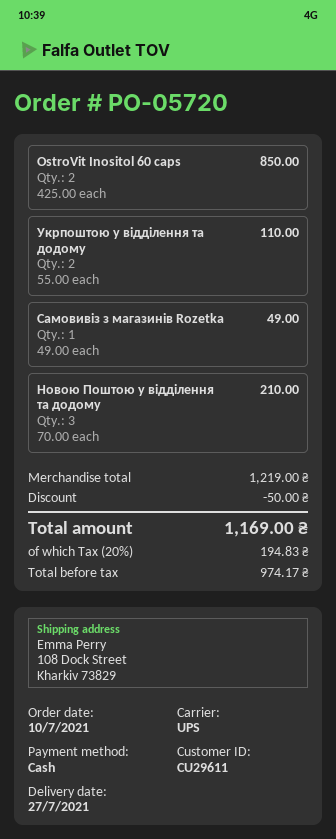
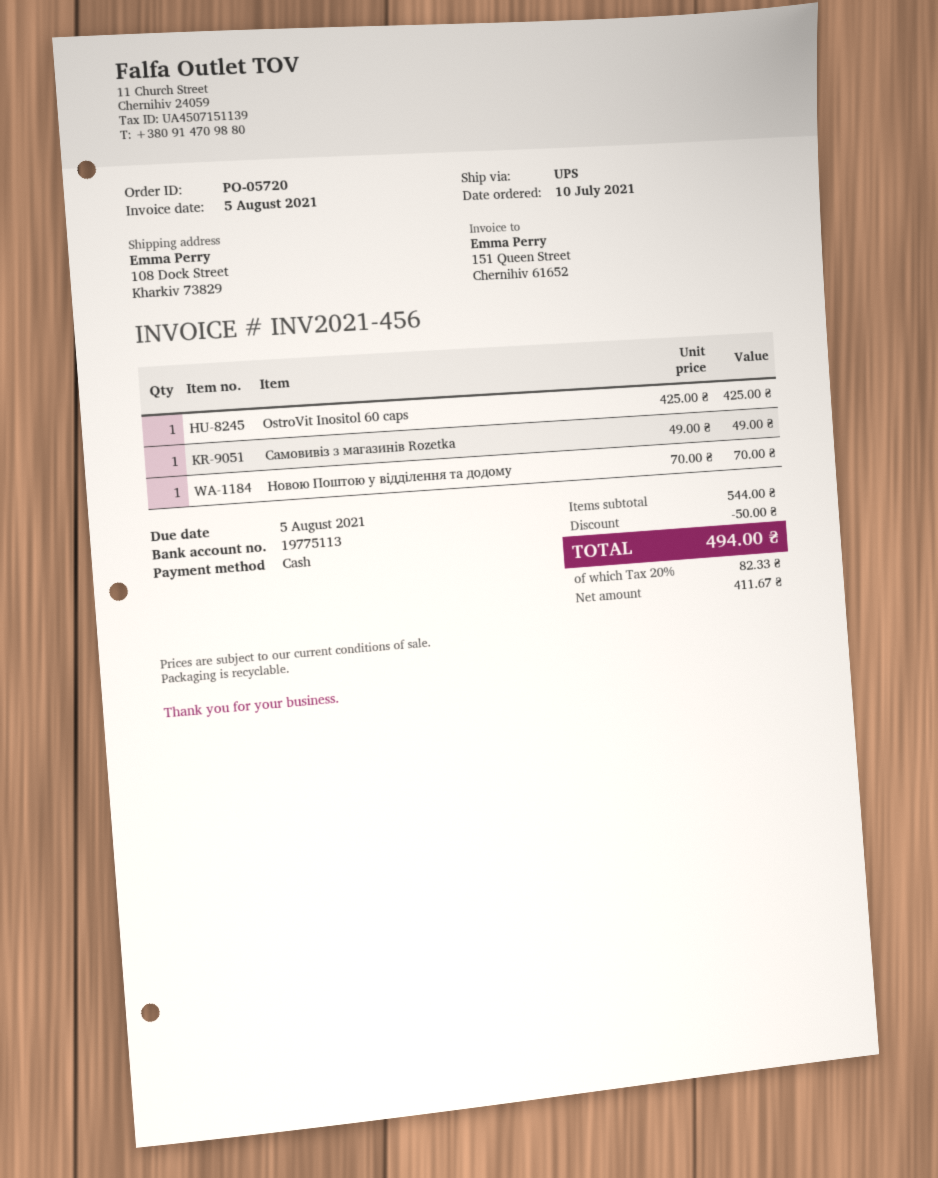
OstroVit Inositol 60 caps: 2 x 425.00 = 850.00 -> 1 x 425.00 = 425.00
Укрпоштою у відділення та додому: 2 x 55.00 = 110.00 -> none
Новою Поштою у відділення та додому: 3 x 70.00 = 210.00 -> 1 x 70.00 = 70.00
subtotal: 1219.00 -> 544.00
net: 974.17 -> 411.67
tax: 20% = 194.83 -> 20% = 82.33
total: 1169.00 -> 494.00

